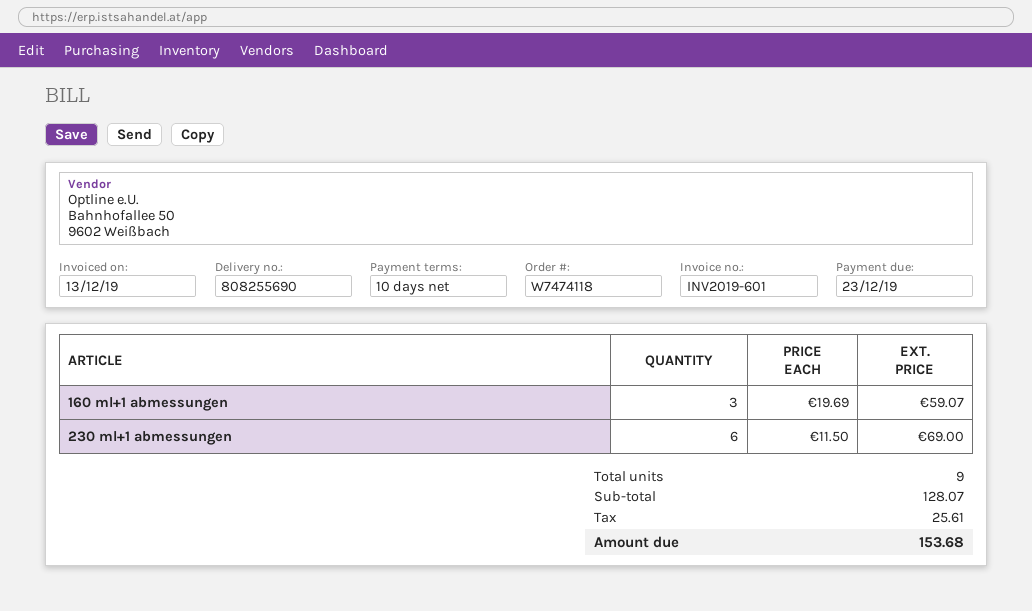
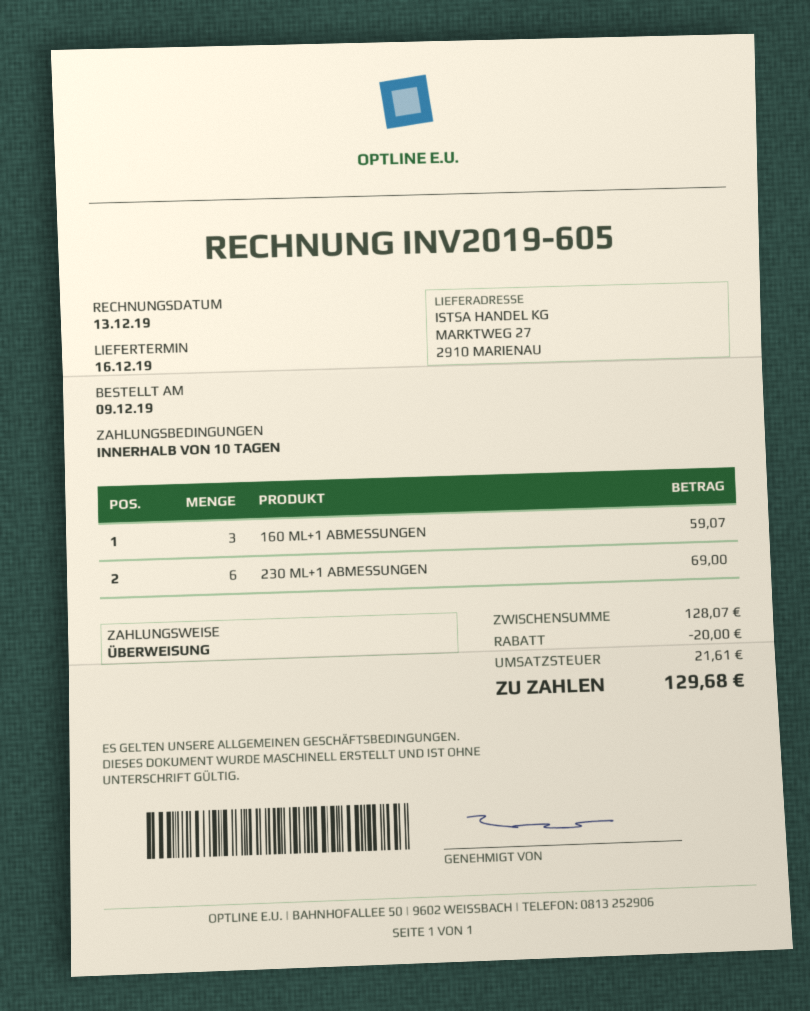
invoice number: INV2019-601 -> INV2019-605
discount: none -> 20.00
tax: 25.61 -> 21.61
total: 153.68 -> 129.68

